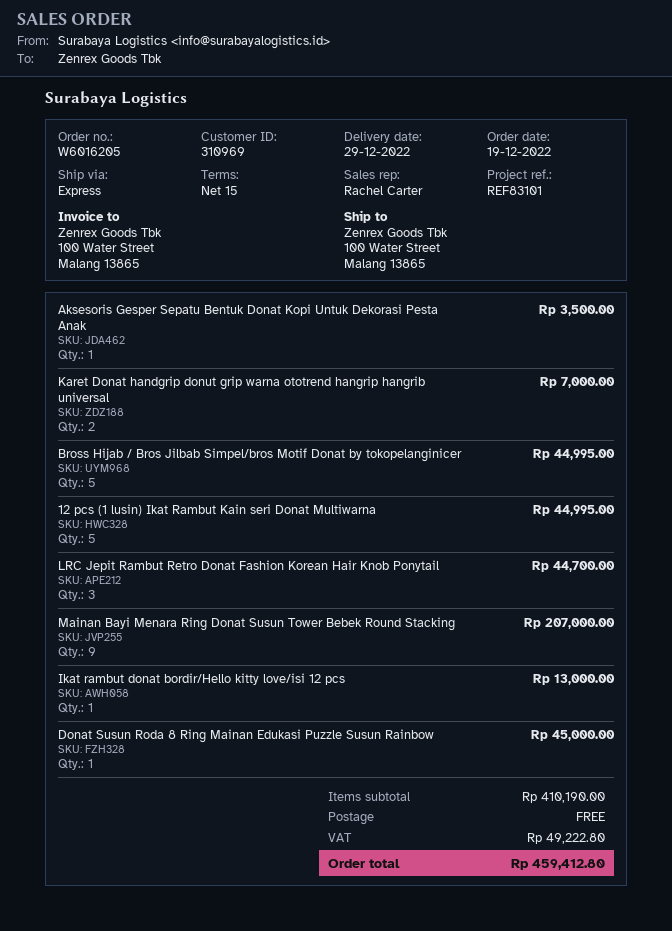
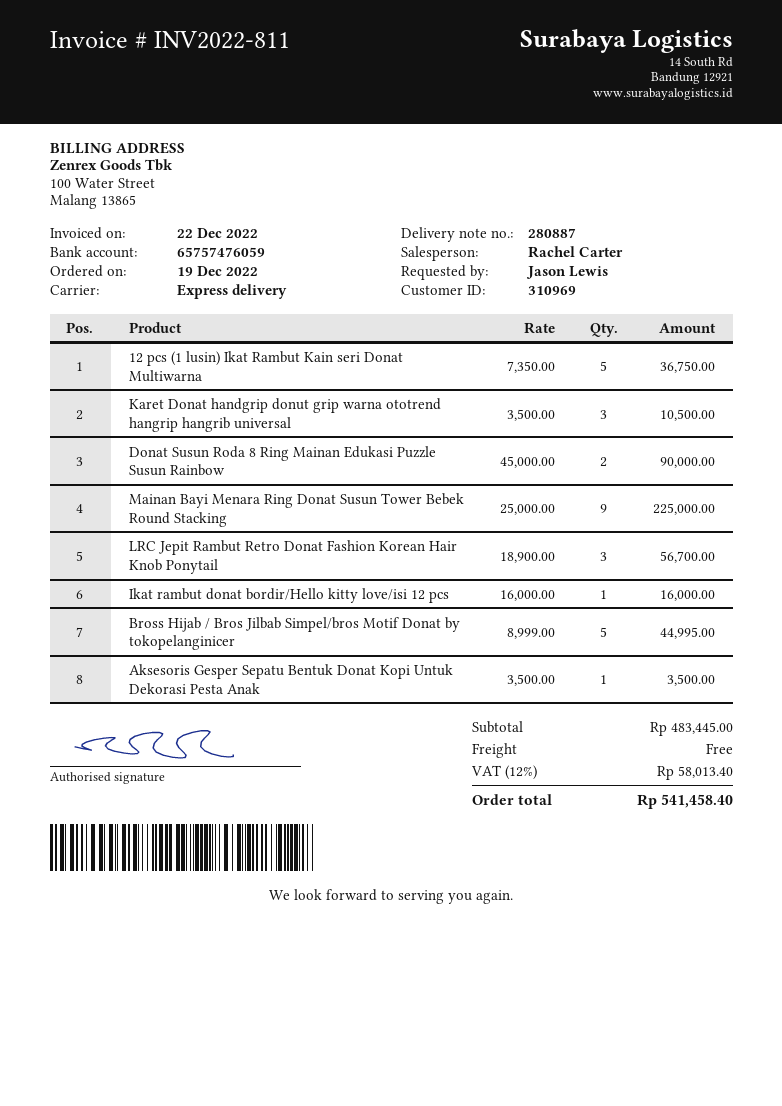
Karet Donat handgrip donut grip warna ototrend hangrip hangrib universal: 2 for 7000.00 -> 3 for 10500.00
12 pcs (1 lusin) Ikat Rambut Kain seri Donat Multiwarna: 5 for 44995.00 -> 5 for 36750.00
LRC Jepit Rambut Retro Donat Fashion Korean Hair Knob Ponytail: 3 for 44700.00 -> 3 for 56700.00
Mainan Bayi Menara Ring Donat Susun Tower Bebek Round Stacking: 9 for 207000.00 -> 9 for 225000.00
Ikat rambut donat bordir/Hello kitty love/isi 12 pcs: 1 for 13000.00 -> 1 for 16000.00
Donat Susun Roda 8 Ring Mainan Edukasi Puzzle Susun Rainbow: 1 for 45000.00 -> 2 for 90000.00
subtotal: 410190.00 -> 483445.00
tax: 49222.80 -> 58013.40
total: 459412.80 -> 541458.40

